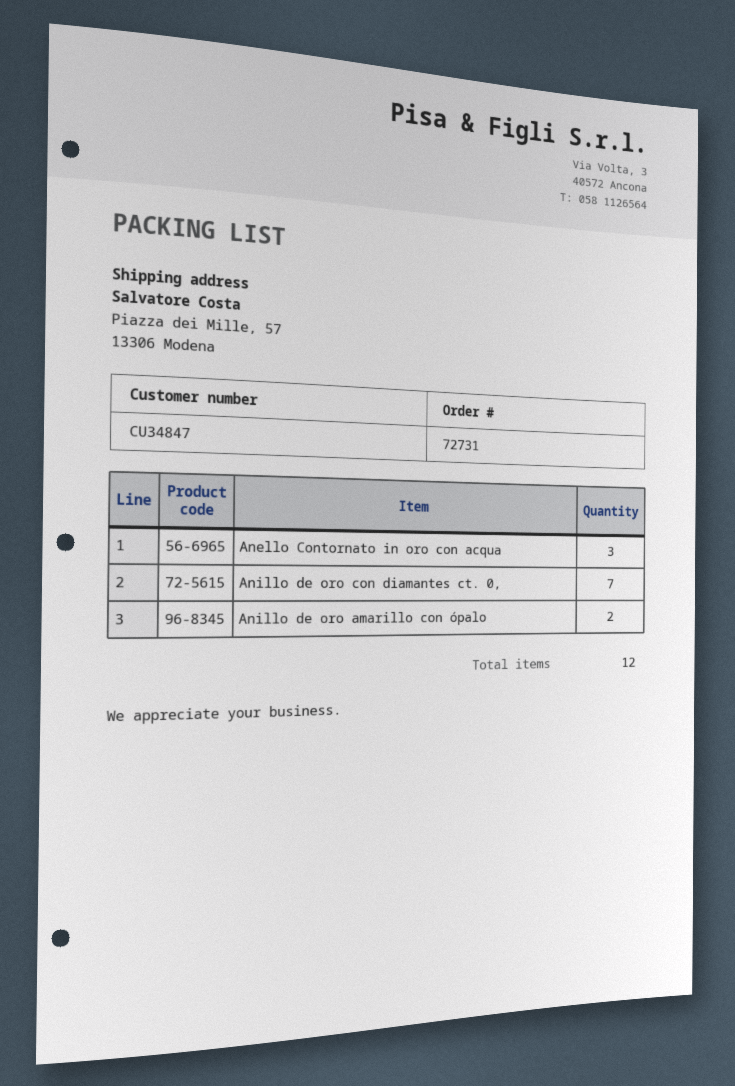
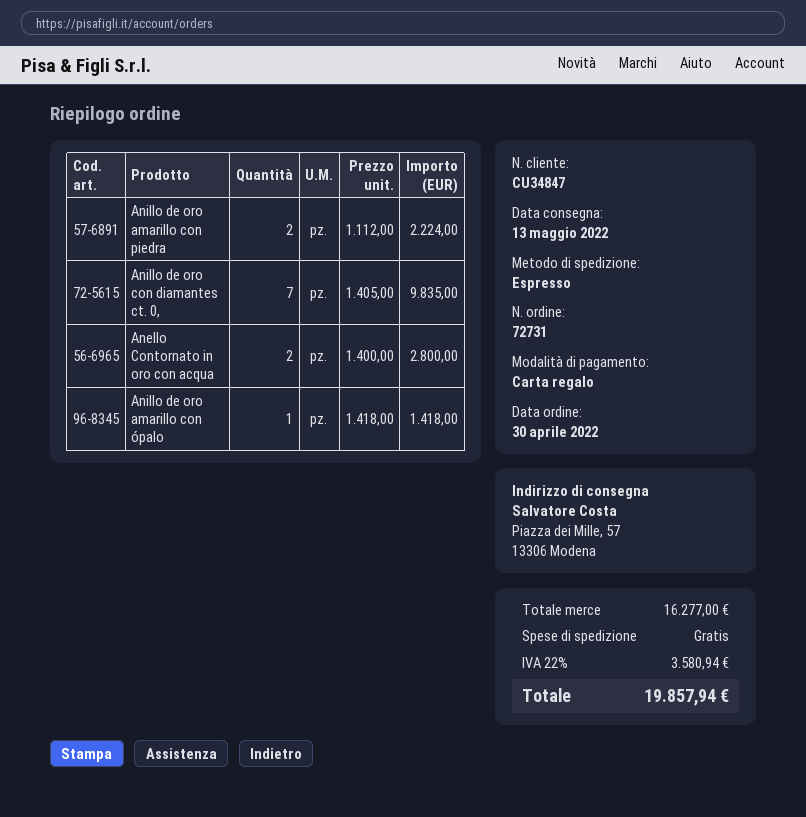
Anello Contornato in oro con acqua: 3 -> 2
Anillo de oro amarillo con ópalo: 2 -> 1
Anillo de oro amarillo con piedra: none -> 2

